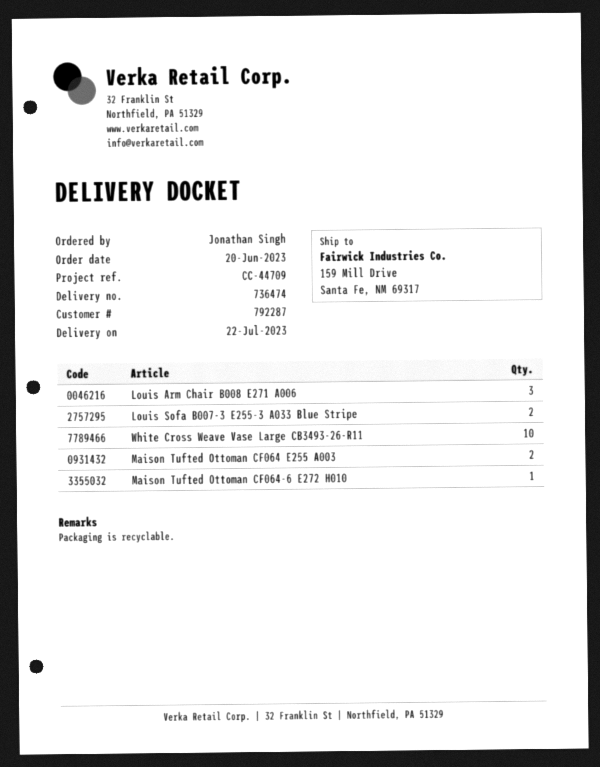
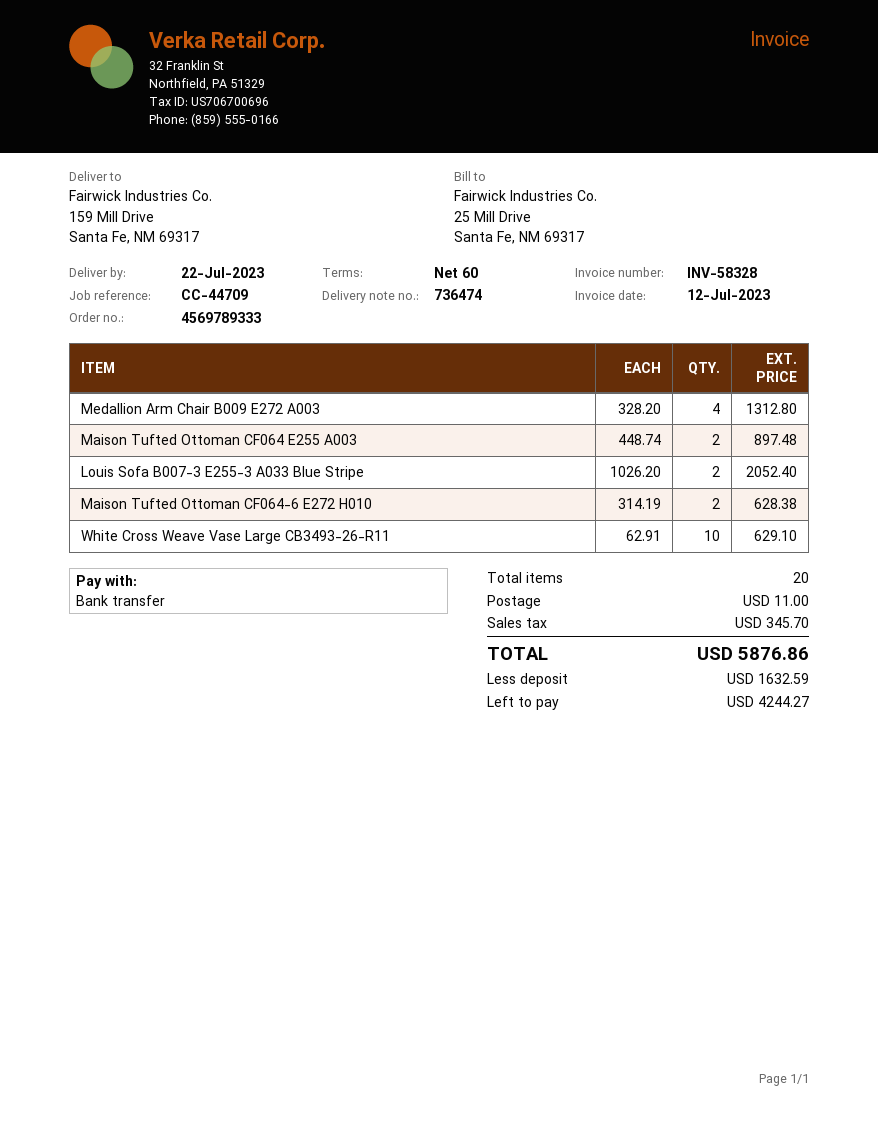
Louis Arm Chair B008 E271 A006: 3 -> none
Maison Tufted Ottoman CF064-6 E272 H010: 1 -> 2
Medallion Arm Chair B009 E272 A003: none -> 4

